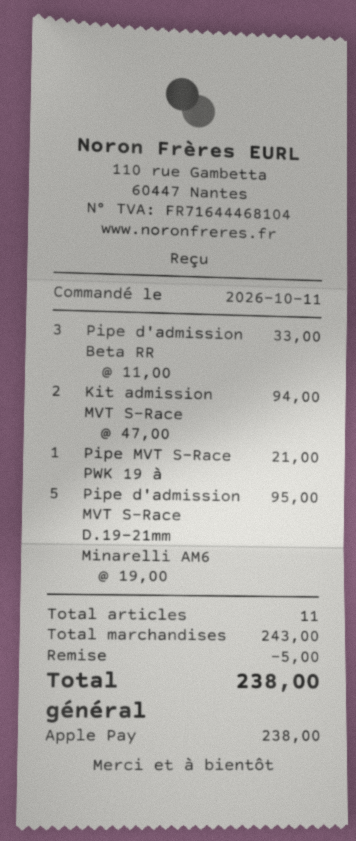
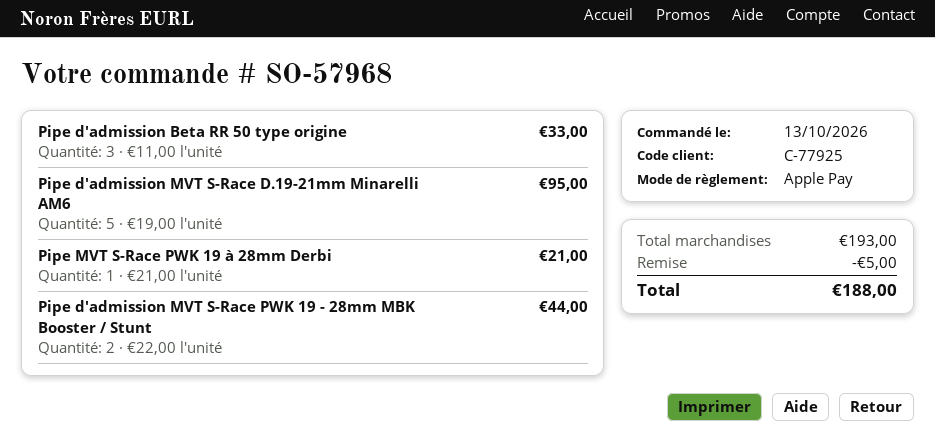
order date: 2026-10-11 -> 2026-10-13
Kit admission MVT S-Race: 2 x 47.00 = 94.00 -> none
Pipe d'admission MVT S-Race PWK 19 - 28mm MBK Booster / Stunt: none -> 2 x 22.00 = 44.00
subtotal: 243.00 -> 193.00
total: 238.00 -> 188.00

